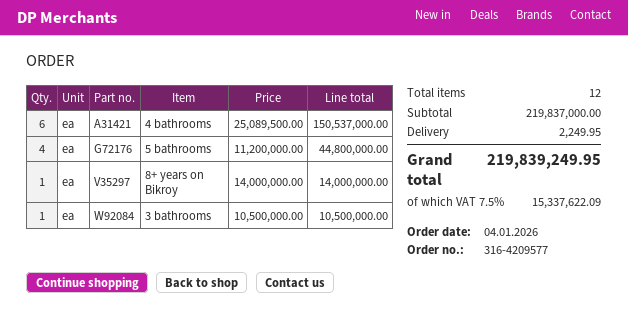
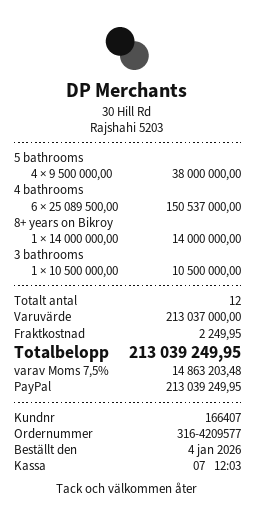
5 bathrooms: 4 x 11200000.00 = 44800000.00 -> 4 x 9500000.00 = 38000000.00
subtotal: 219837000.00 -> 213037000.00
tax: 7.5% = 15337622.09 -> 7.5% = 14863203.48
total: 219839249.95 -> 213039249.95

